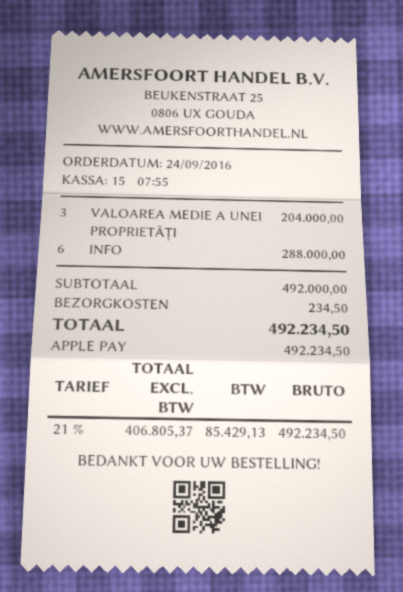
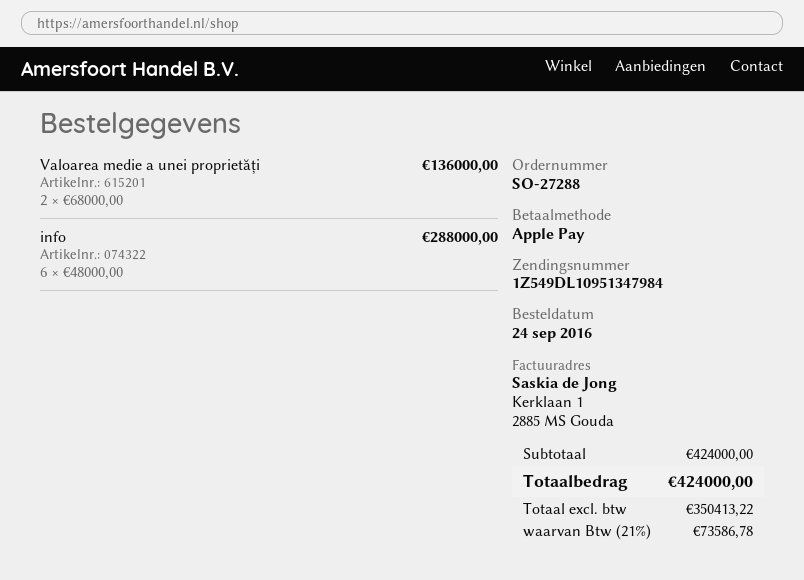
VALOAREA MEDIE A UNEI PROPRIETĂȚI: 3 for 204000.00 -> 2 for 136000.00
subtotal: 492000.00 -> 424000.00
shipping: 234.50 -> none
net: 406805.37 -> 350413.22
tax: 21% = 85429.13 -> 21% = 73586.78
total: 492234.50 -> 424000.00

